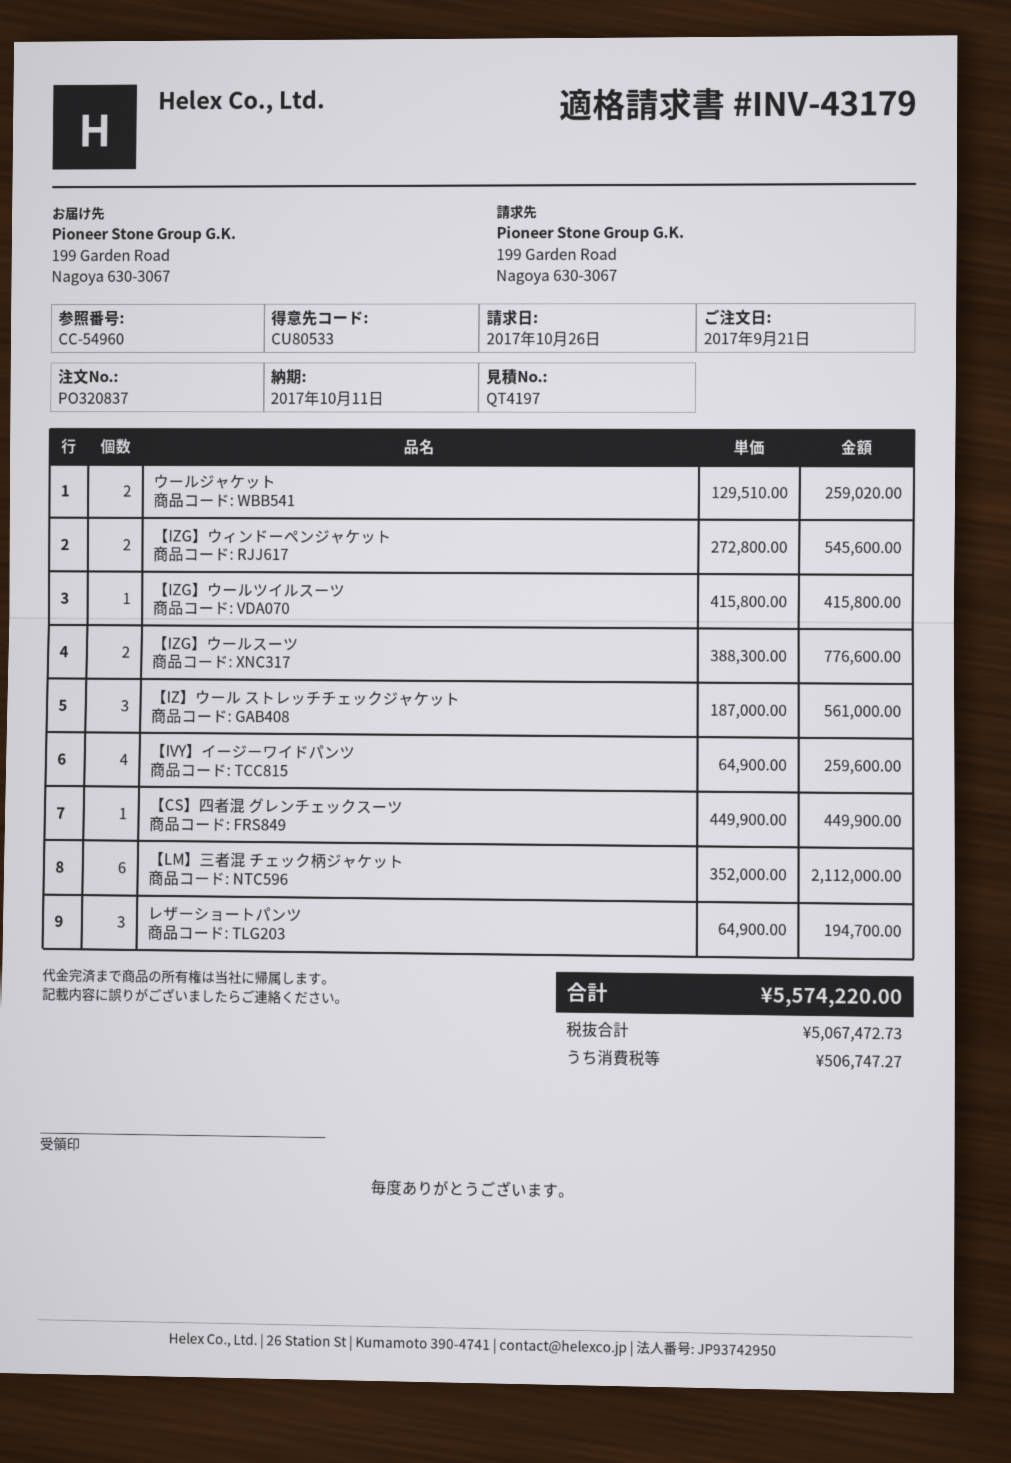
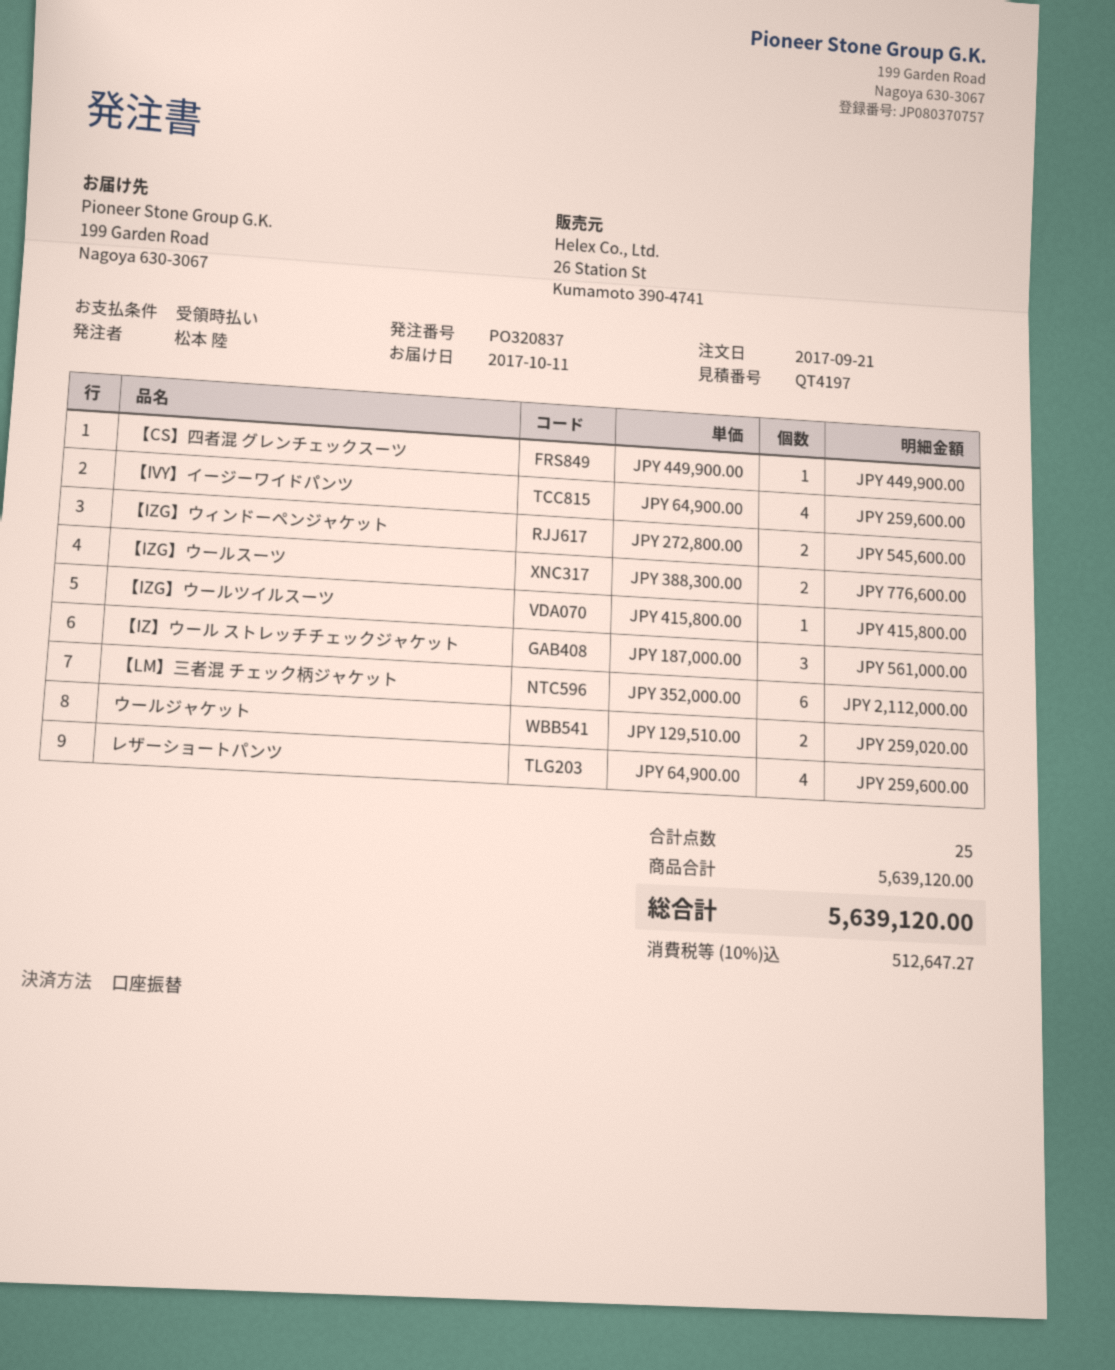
レザーショートパンツ: 3 x 64900.00 = 194700.00 -> 4 x 64900.00 = 259600.00
tax: 506747.27 -> 512647.27
total: 5574220.00 -> 5639120.00

